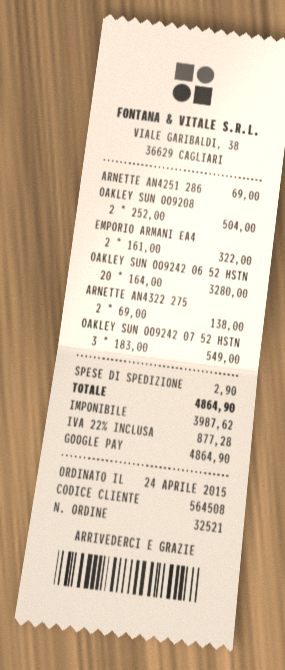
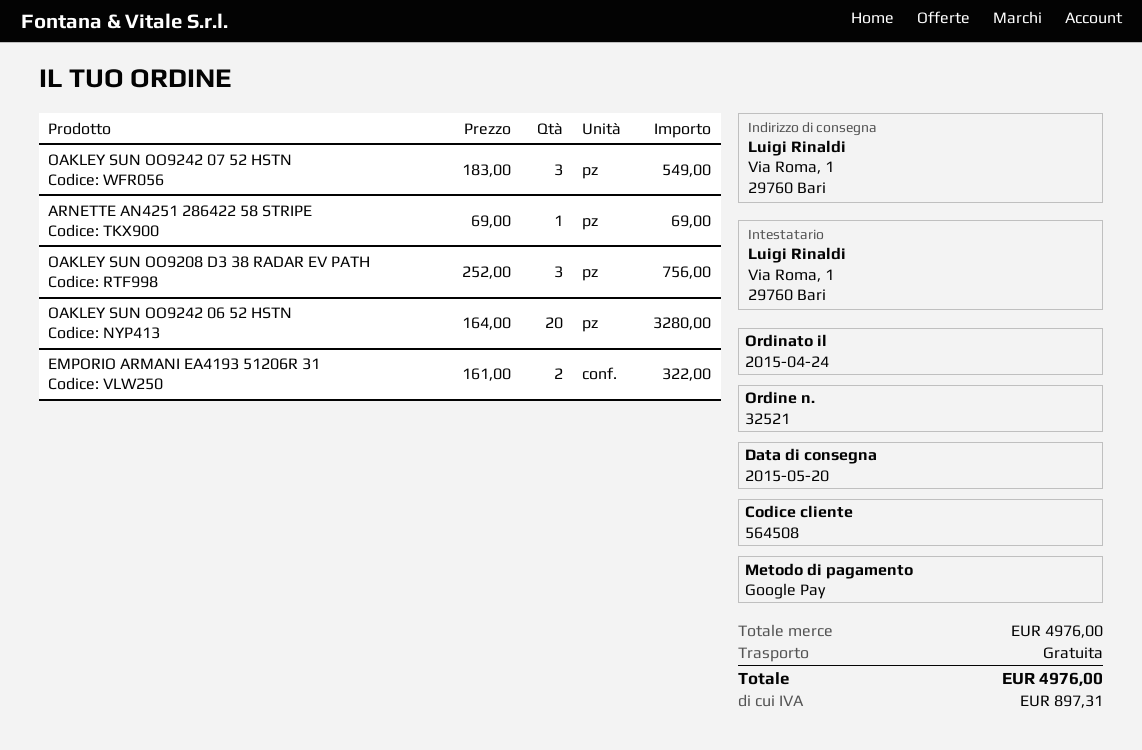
OAKLEY SUN OO9208: 2 x 252.00 = 504.00 -> 3 x 252.00 = 756.00
ARNETTE AN4322 275: 2 x 69.00 = 138.00 -> none
shipping: 2.90 -> 0.00
tax: 877.28 -> 897.31
total: 4864.90 -> 4976.00

